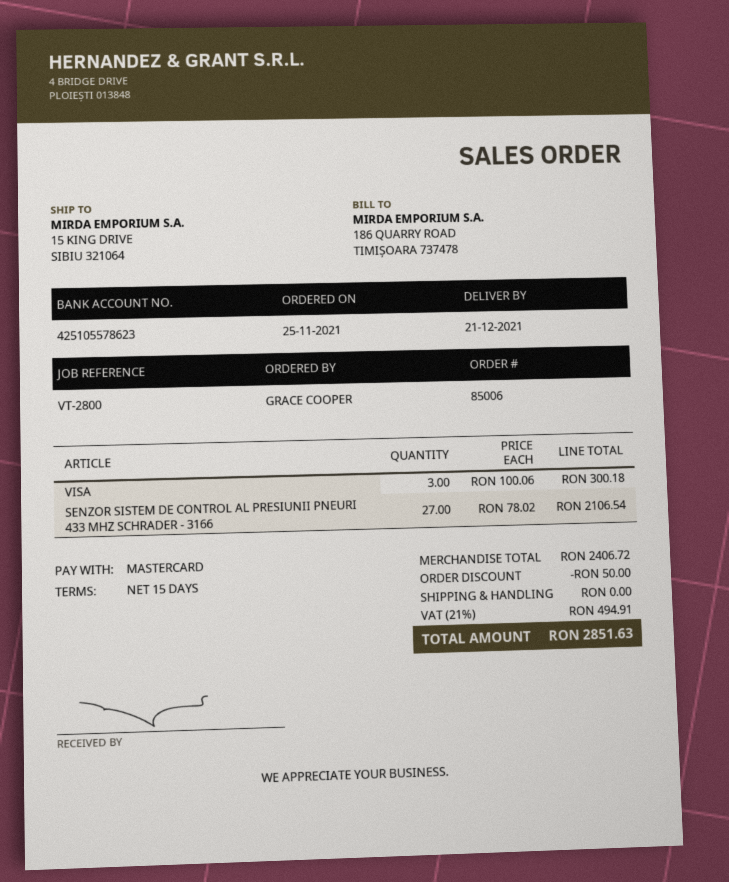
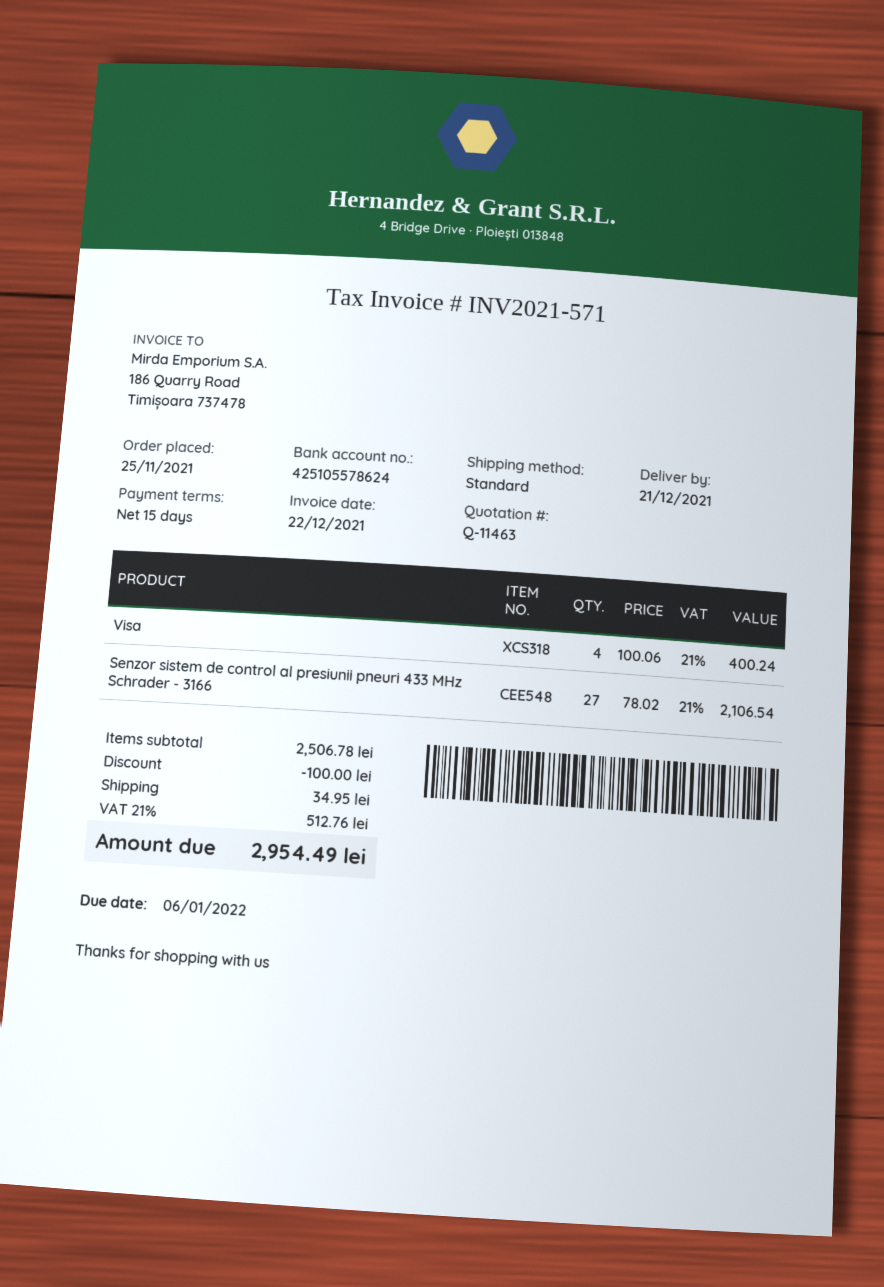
bank account: 425105578623 -> 425105578624
VISA: 3 x 100.06 = 300.18 -> 4 x 100.06 = 400.24
subtotal: 2406.72 -> 2506.78
discount: 50.00 -> 100.00
shipping: 0.00 -> 34.95
tax: 21% = 494.91 -> 21% = 512.76
total: 2851.63 -> 2954.49

